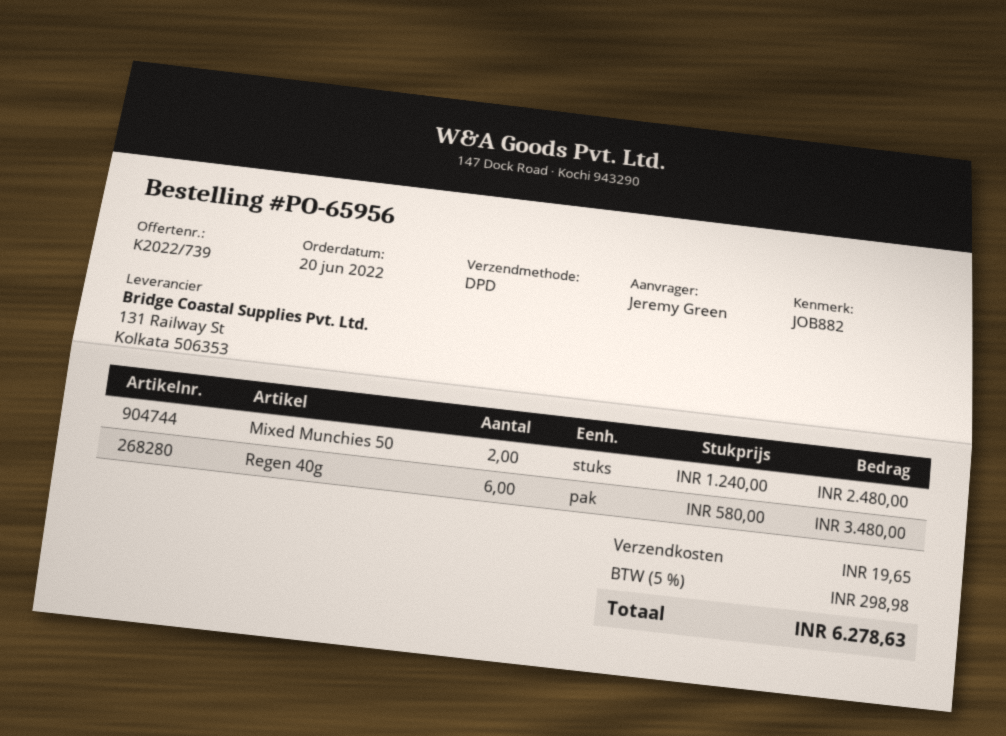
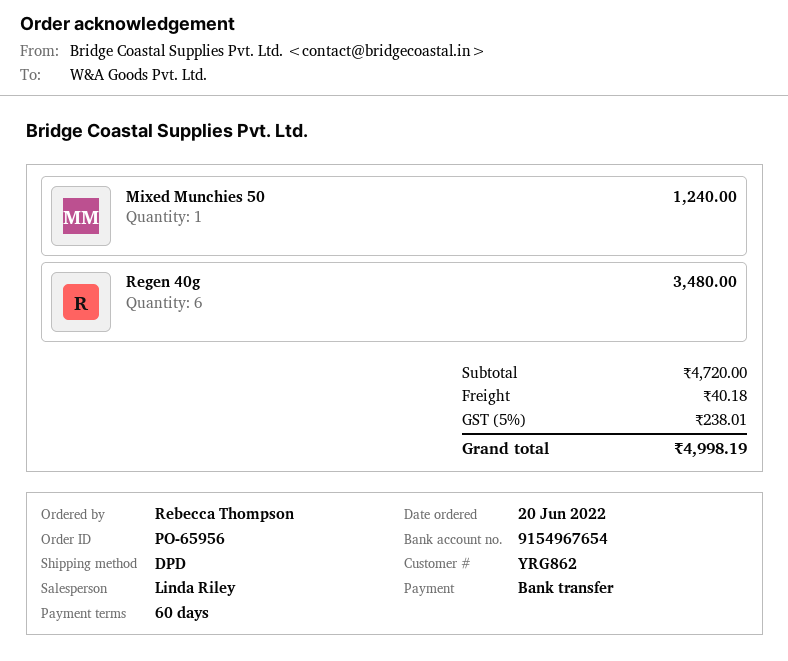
ordered by: Jeremy Green -> Rebecca Thompson
Mixed Munchies 50: 2 for 2480.00 -> 1 for 1240.00
shipping: 19.65 -> 40.18
tax: 5% = 298.98 -> 5% = 238.01
total: 6278.63 -> 4998.19

